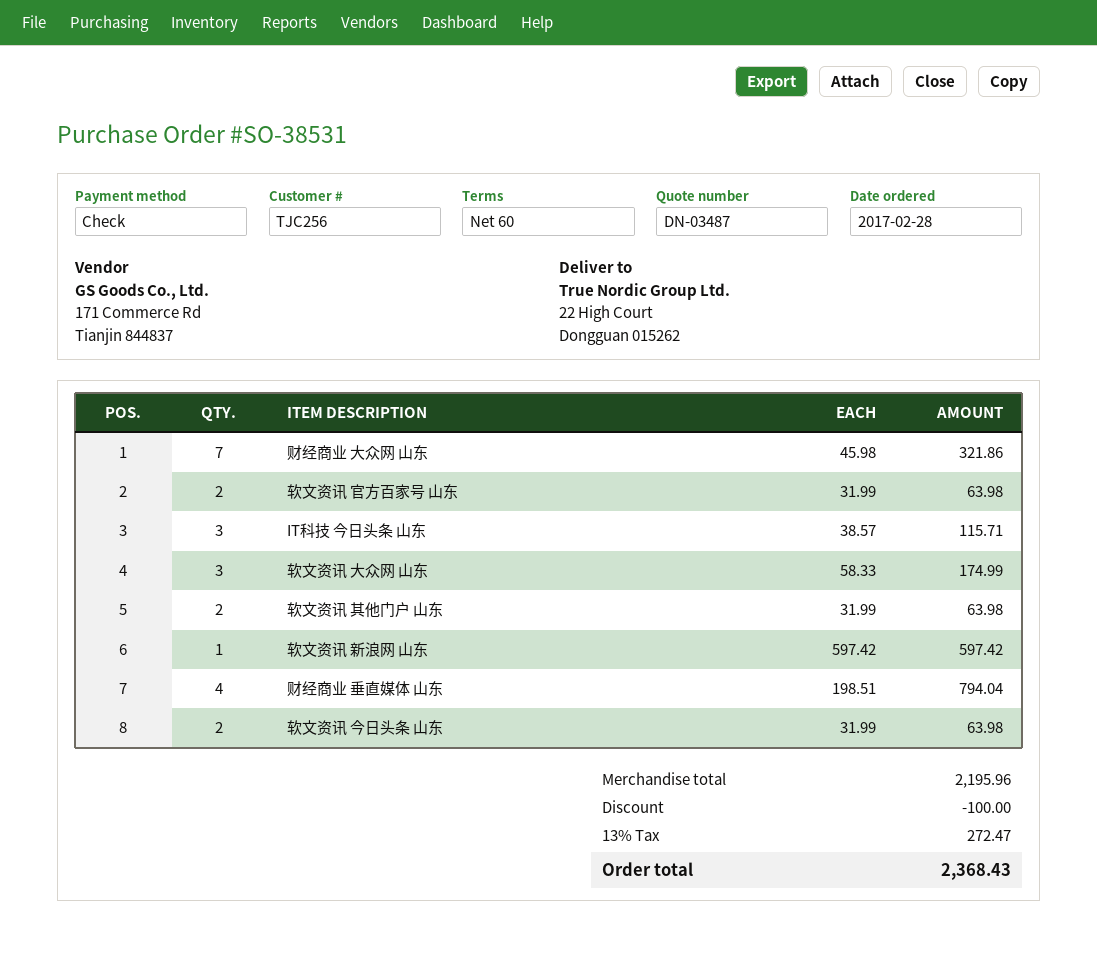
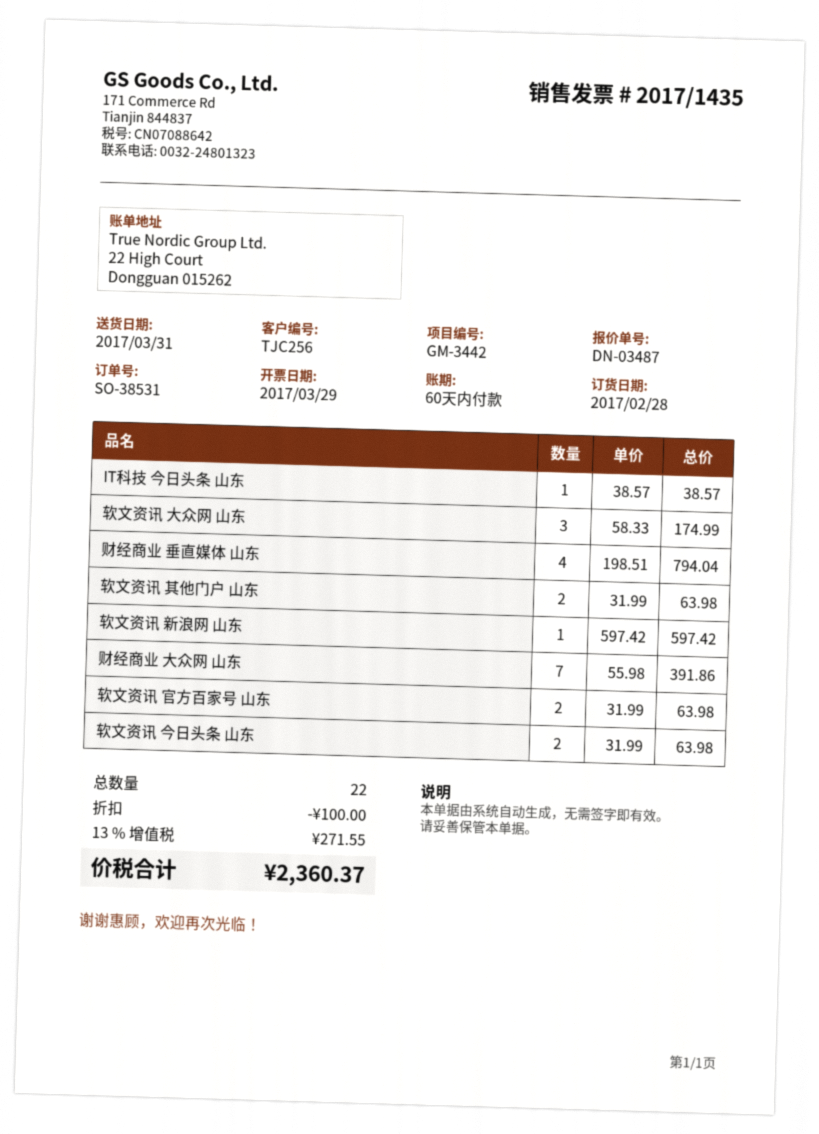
财经商业 大众网 山东: 7 x 45.98 = 321.86 -> 7 x 55.98 = 391.86
IT科技 今日头条 山东: 3 x 38.57 = 115.71 -> 1 x 38.57 = 38.57
tax: 13% = 272.47 -> 13% = 271.55
total: 2368.43 -> 2360.37

